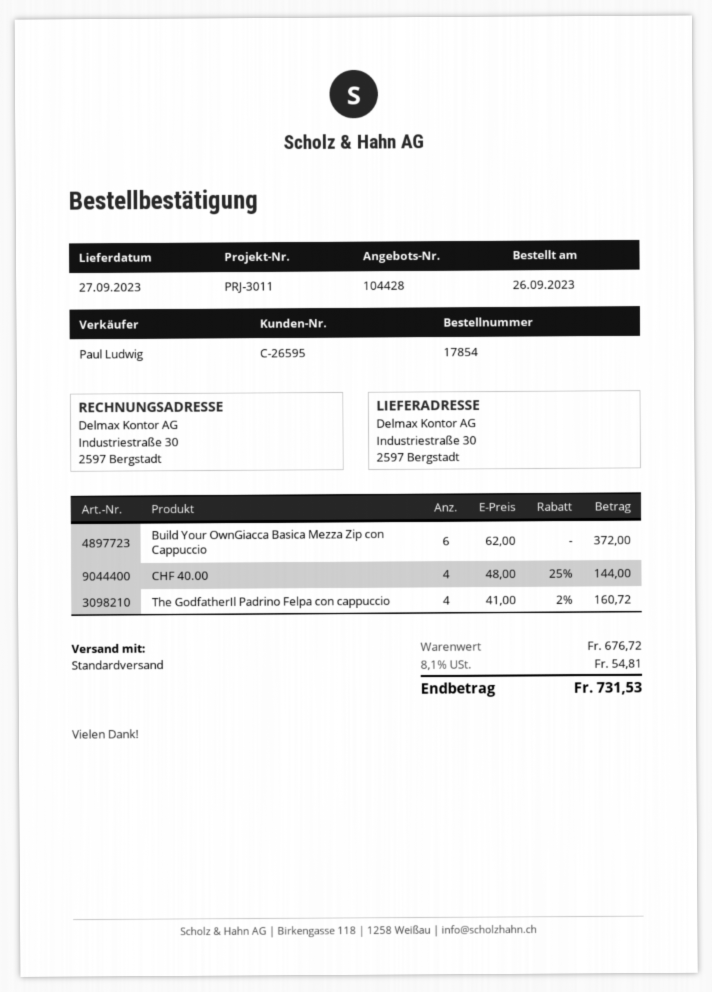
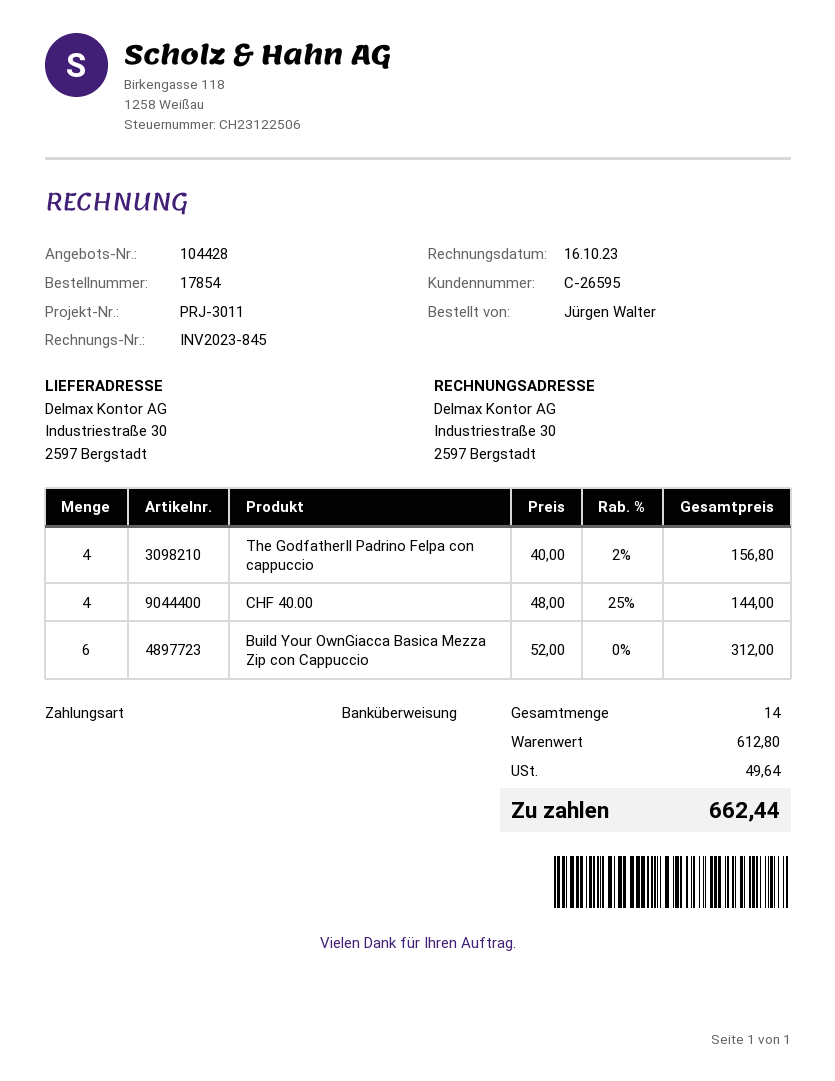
Build Your OwnGiacca Basica Mezza Zip con Cappuccio: 6 x 62.00 = 372.00 -> 6 x 52.00 = 312.00
The GodfatherIl Padrino Felpa con cappuccio: 4 x 41.00 - 2% = 160.72 -> 4 x 40.00 - 2% = 156.80
subtotal: 676.72 -> 612.80
tax: 54.81 -> 49.64
total: 731.53 -> 662.44

